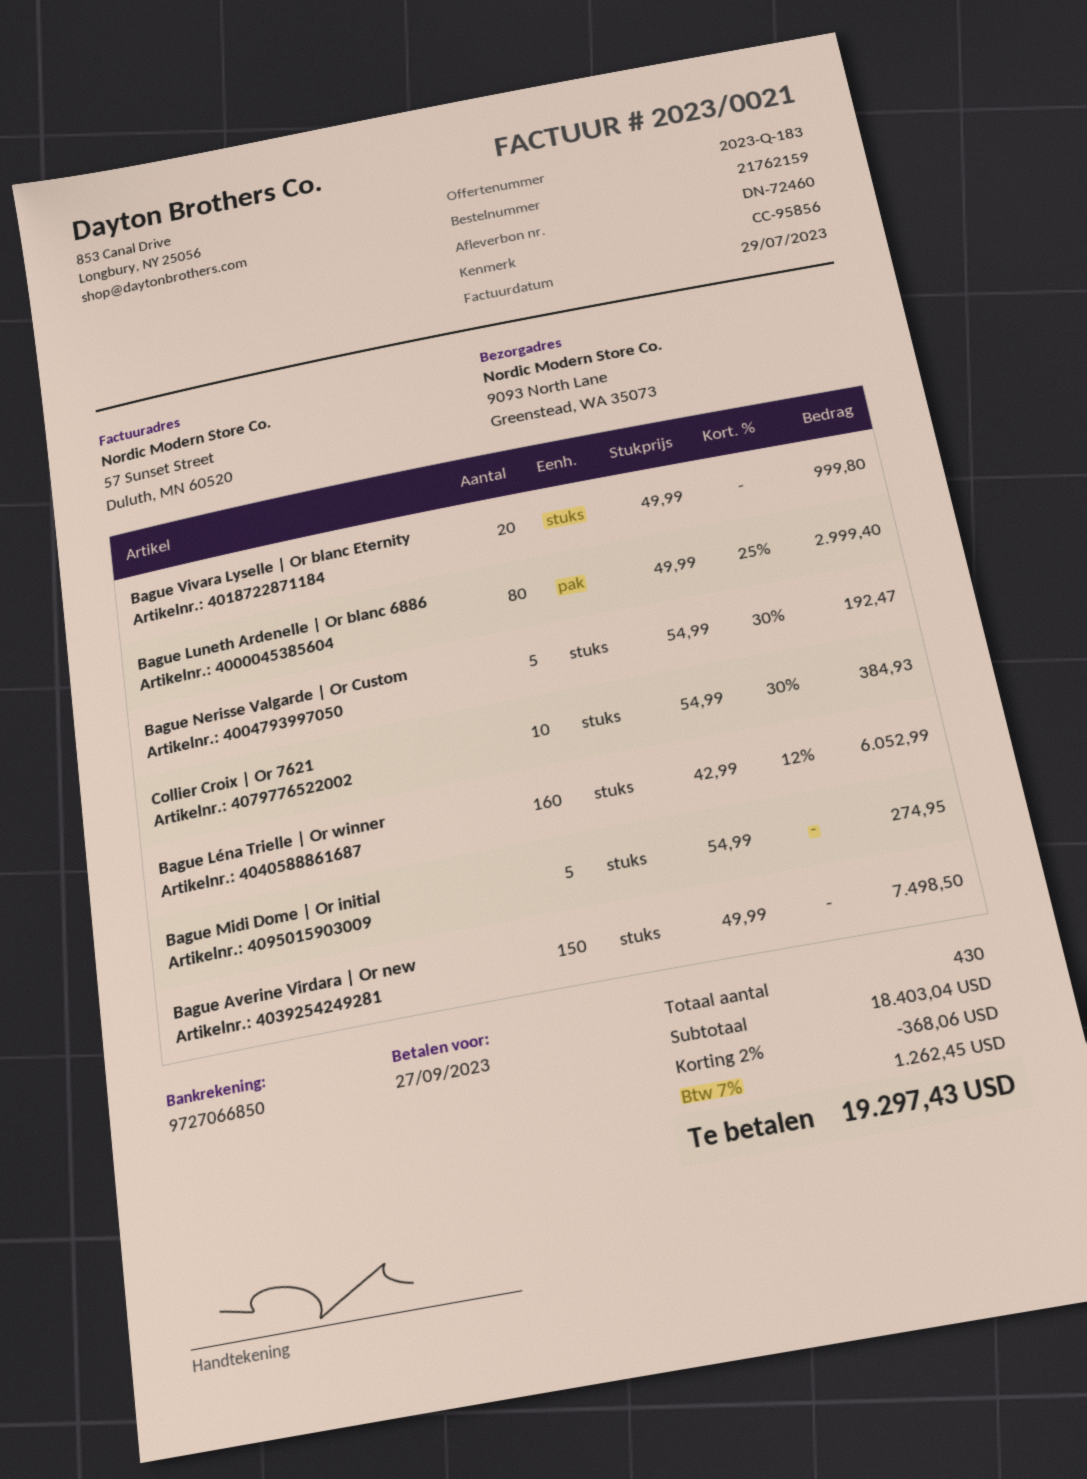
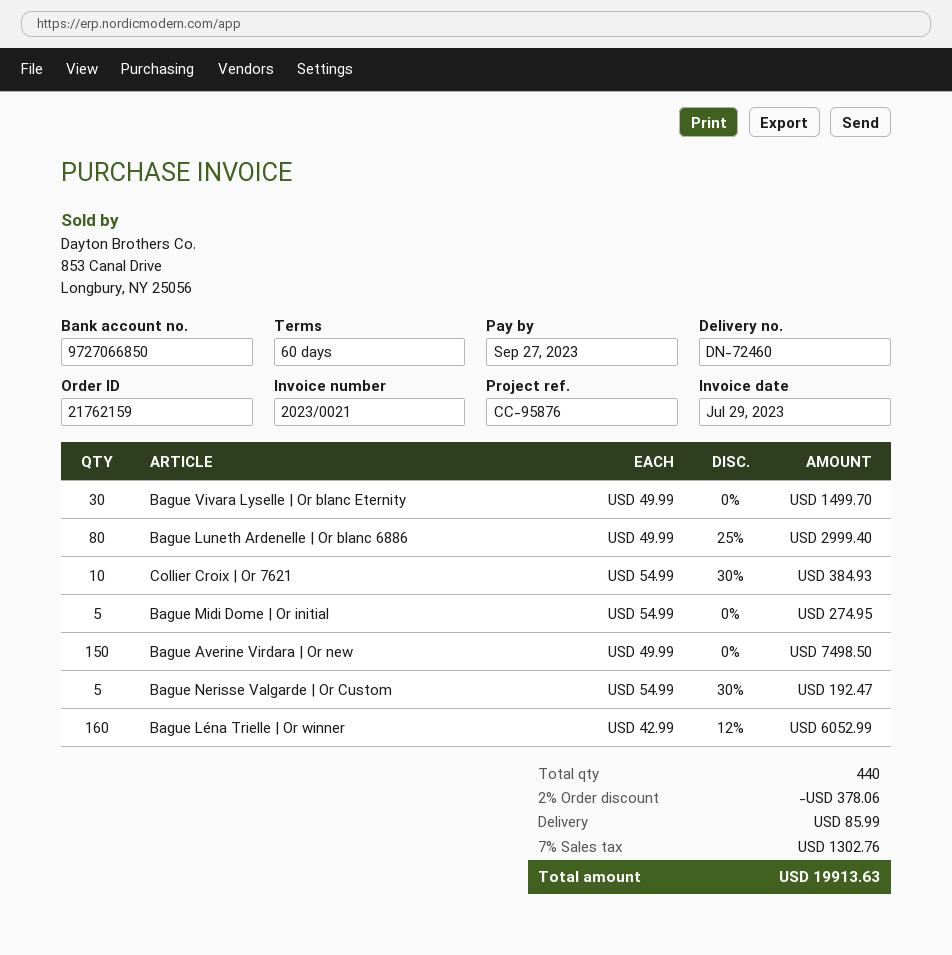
reference: CC-95856 -> CC-95876
Bague Vivara Lyselle | Or blanc Eternity: 20 x 49.99 = 999.80 -> 30 x 49.99 = 1499.70
total quantity: 430 -> 440
discount: 2% = 368.06 -> 2% = 378.06
shipping: none -> 85.99
tax: 7% = 1262.45 -> 7% = 1302.76
total: 19297.43 -> 19913.63

